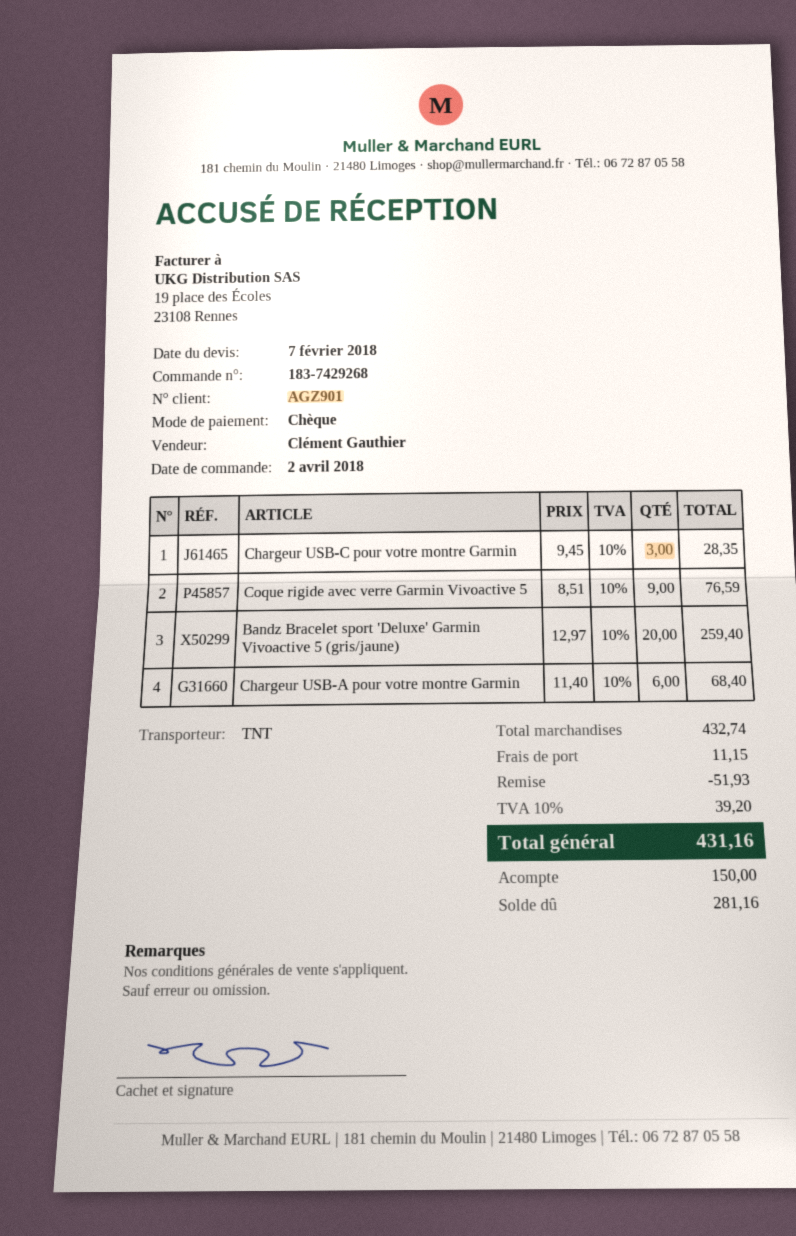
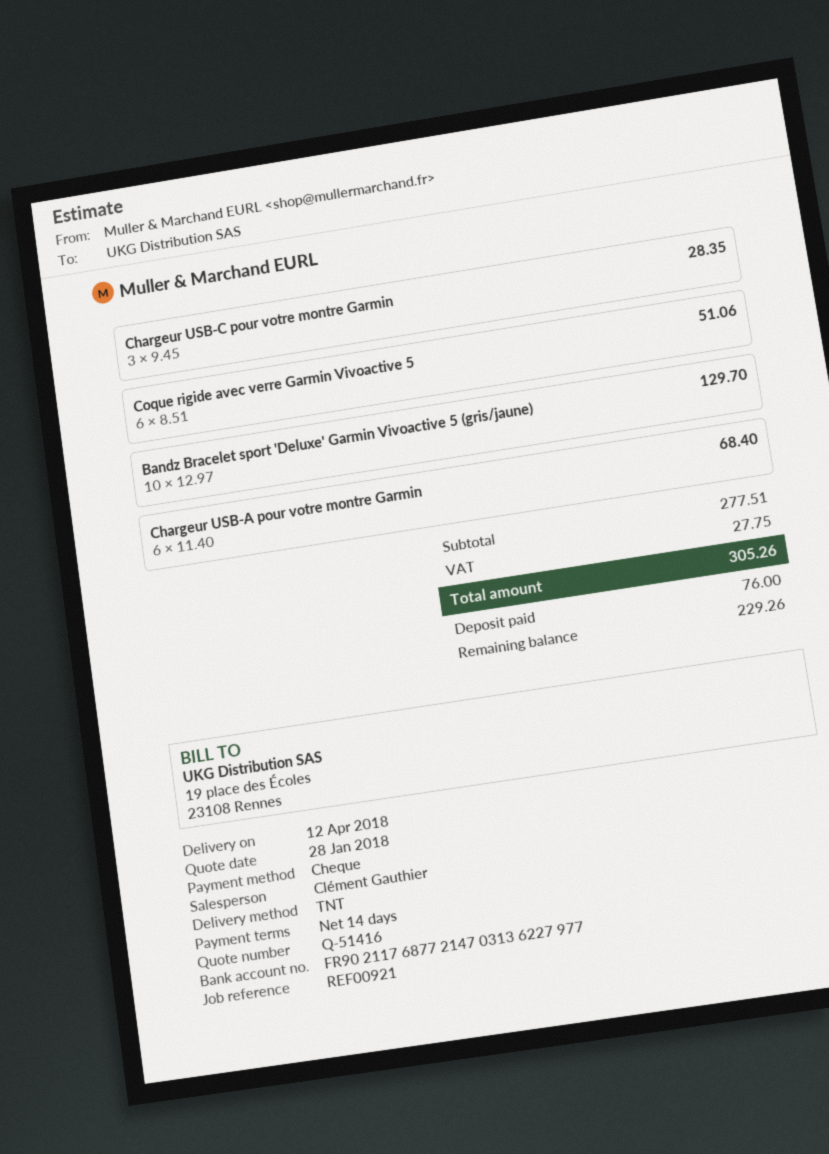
quote date: 2018-02-07 -> 2018-01-28
Coque rigide avec verre Garmin Vivoactive 5: 9 x 8.51 = 76.59 -> 6 x 8.51 = 51.06
Bandz Bracelet sport 'Deluxe' Garmin Vivoactive 5 (gris/jaune): 20 x 12.97 = 259.40 -> 10 x 12.97 = 129.70
subtotal: 432.74 -> 277.51
discount: 51.93 -> none
shipping: 11.15 -> none
tax: 39.20 -> 27.75
total: 431.16 -> 305.26
deposit: 150.00 -> 76.00
balance: 281.16 -> 229.26

